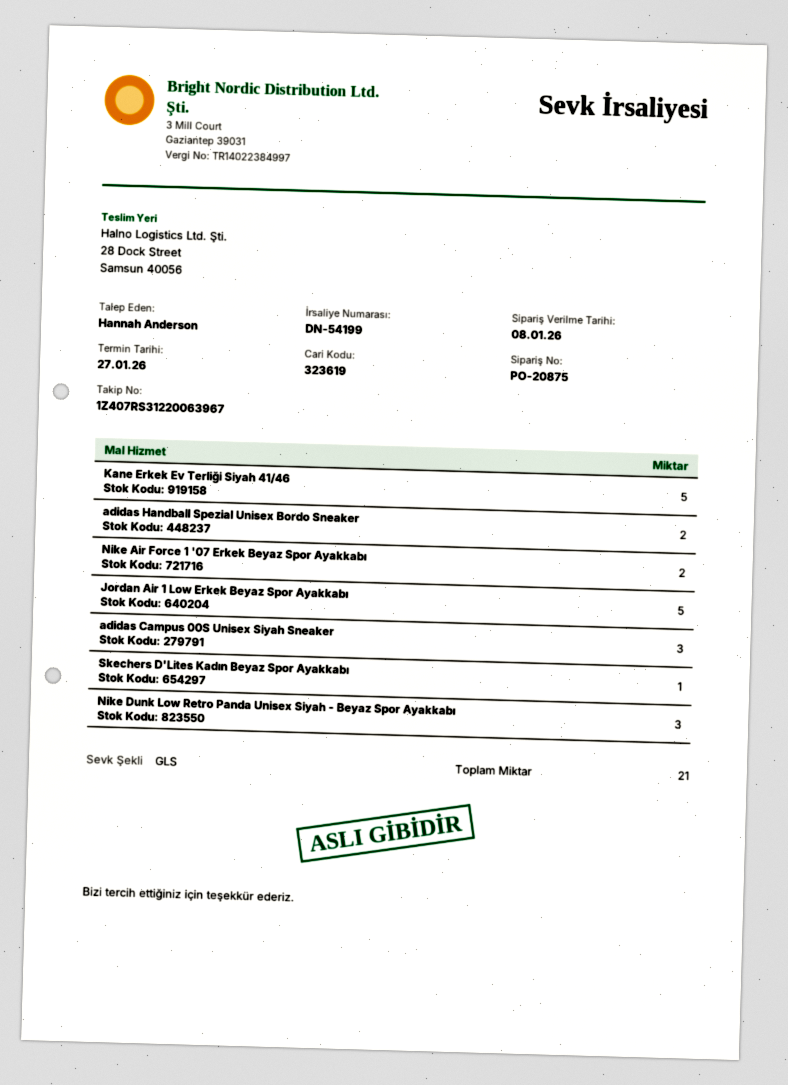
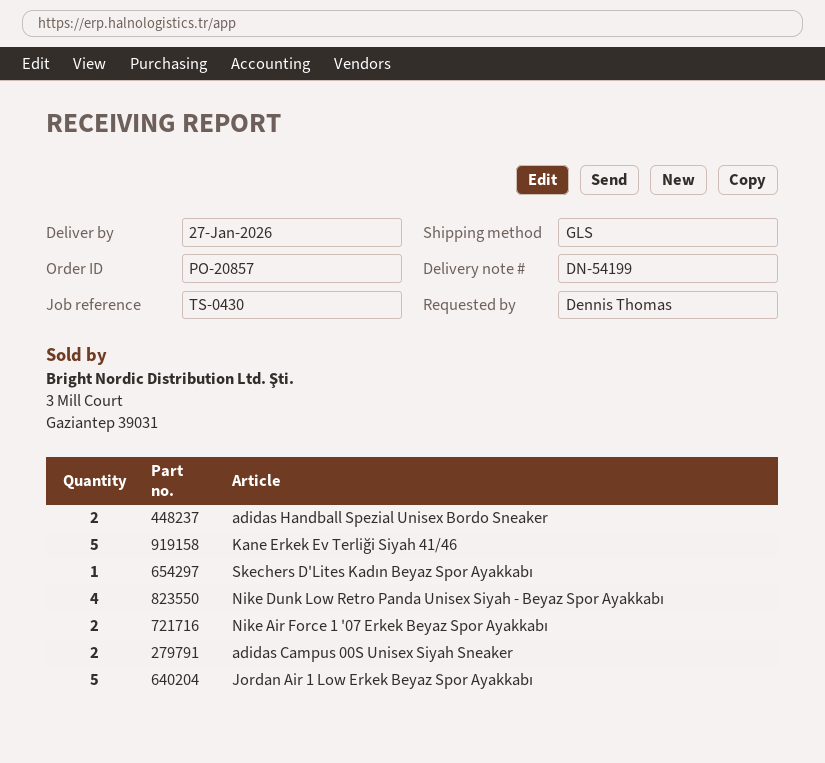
order number: PO-20875 -> PO-20857
ordered by: Hannah Anderson -> Dennis Thomas
adidas Campus 00S Unisex Siyah Sneaker: 3 -> 2
Nike Dunk Low Retro Panda Unisex Siyah - Beyaz Spor Ayakkabı: 3 -> 4

